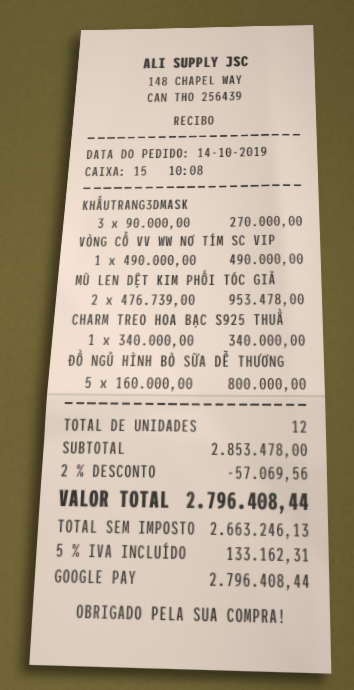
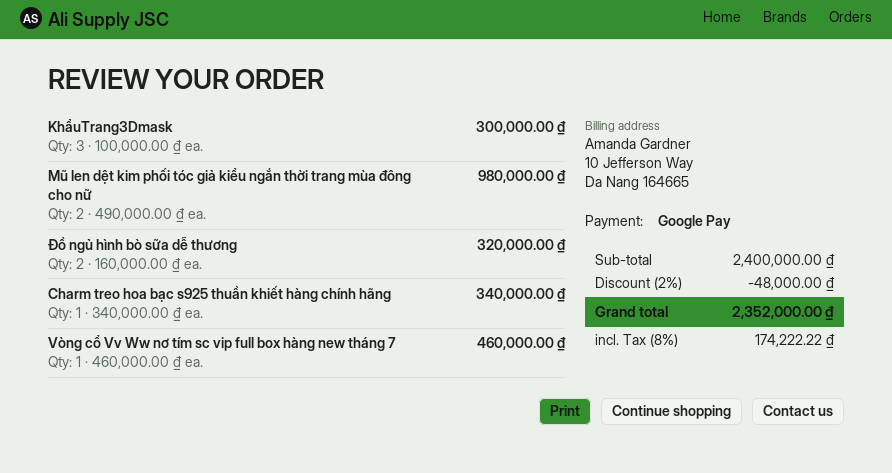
KHẨUTRANG3DMASK: 3 x 90000.00 = 270000.00 -> 3 x 100000.00 = 300000.00
VÒNG CỔ VV WW NƠ TÍM SC VIP: 1 x 490000.00 = 490000.00 -> 1 x 460000.00 = 460000.00
MŨ LEN DỆT KIM PHỐI TÓC GIẢ: 2 x 476739.00 = 953478.00 -> 2 x 490000.00 = 980000.00
ĐỒ NGỦ HÌNH BÒ SỮA DỄ THƯƠNG: 5 x 160000.00 = 800000.00 -> 2 x 160000.00 = 320000.00
subtotal: 2853478.00 -> 2400000.00
discount: 2% = 57069.56 -> 2% = 48000.00
tax: 5% = 133162.31 -> 8% = 174222.22
total: 2796408.44 -> 2352000.00

